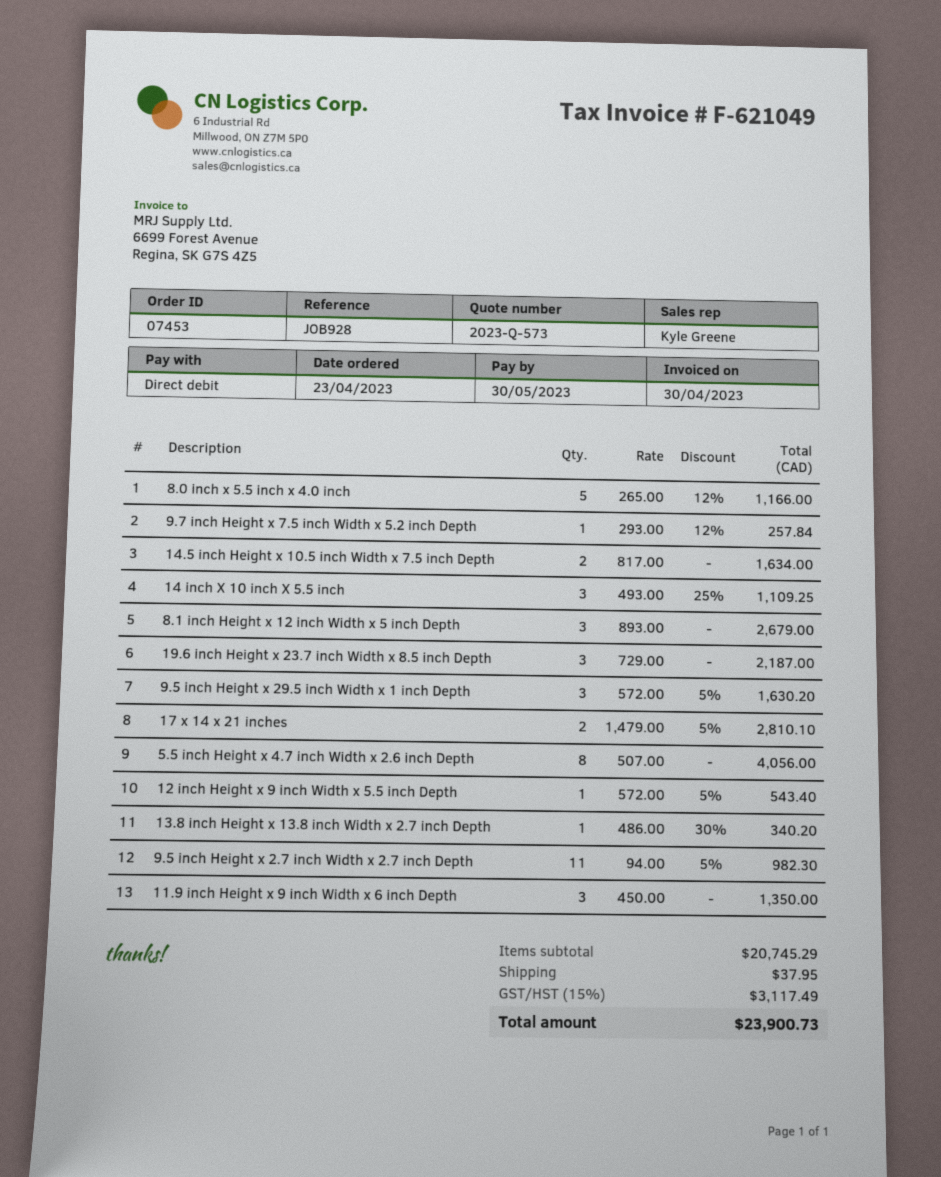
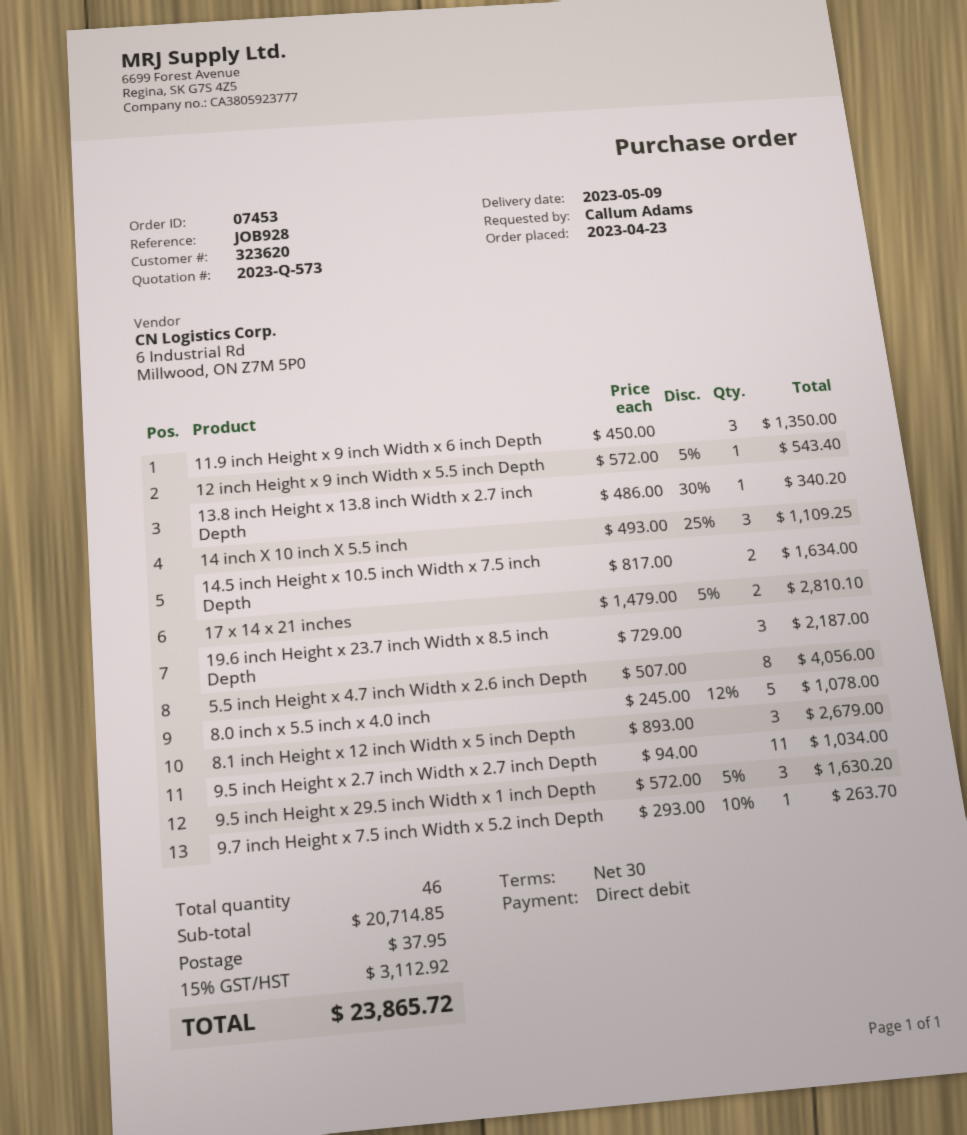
8.0 inch x 5.5 inch x 4.0 inch: 5 x 265.00 - 12% = 1166.00 -> 5 x 245.00 - 12% = 1078.00
9.7 inch Height x 7.5 inch Width x 5.2 inch Depth: 1 x 293.00 - 12% = 257.84 -> 1 x 293.00 - 10% = 263.70
9.5 inch Height x 2.7 inch Width x 2.7 inch Depth: 11 x 94.00 - 5% = 982.30 -> 11 x 94.00 = 1034.00
subtotal: 20745.29 -> 20714.85
tax: 15% = 3117.49 -> 15% = 3112.92
total: 23900.73 -> 23865.72

